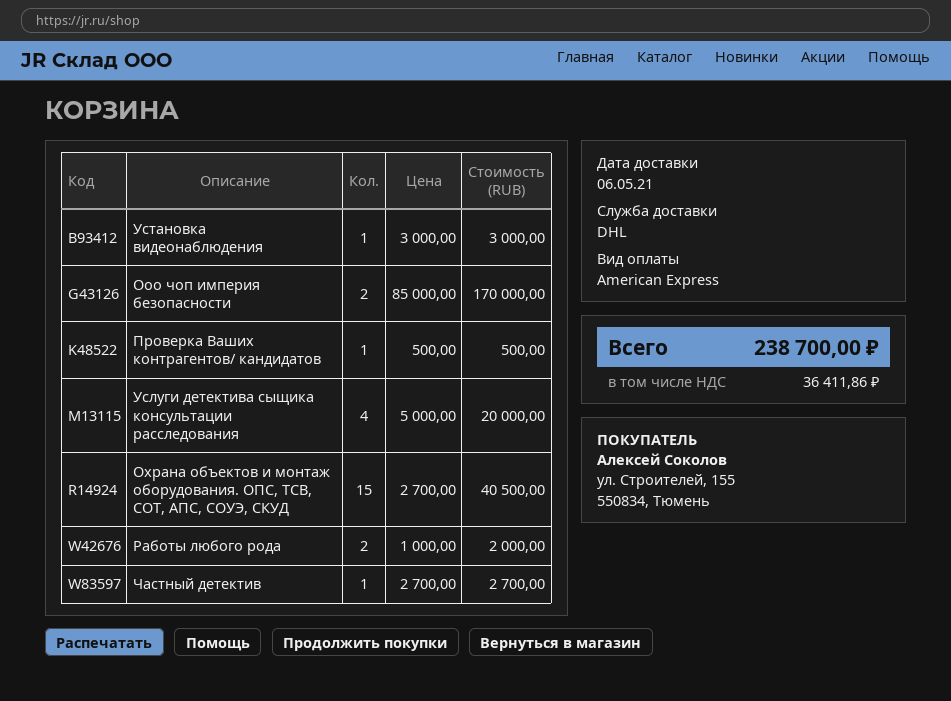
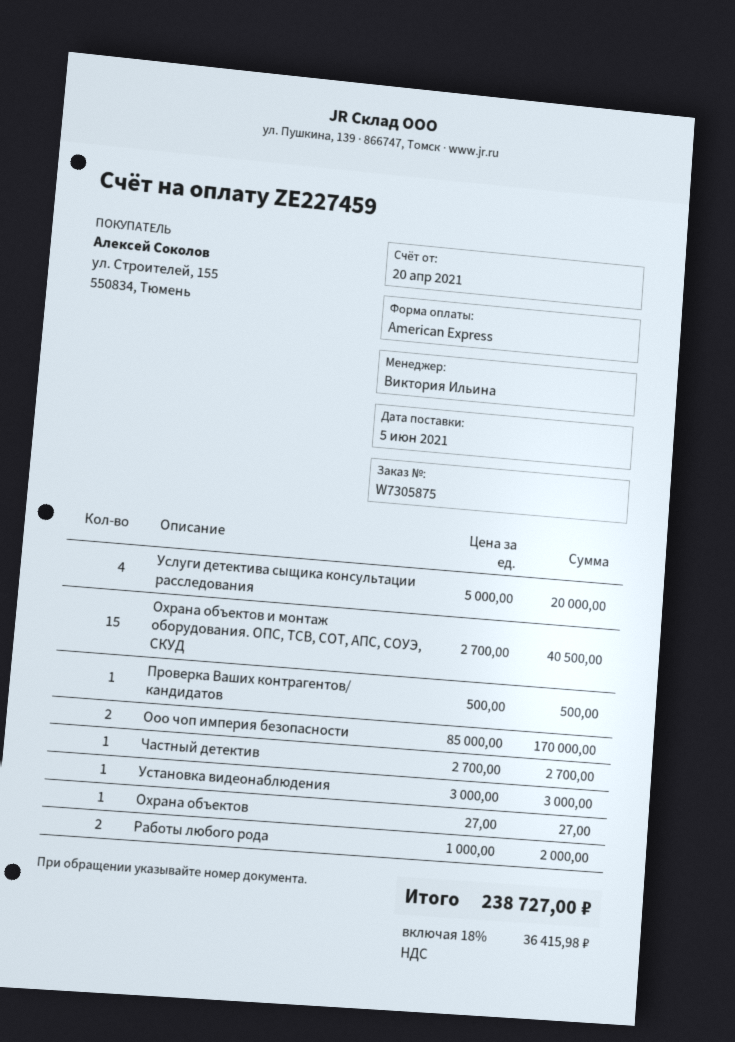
delivery date: 2021-05-06 -> 2021-06-05
Охрана объектов: none -> 1 x 27.00 = 27.00
tax: 36411.86 -> 36415.98
total: 238700.00 -> 238727.00

